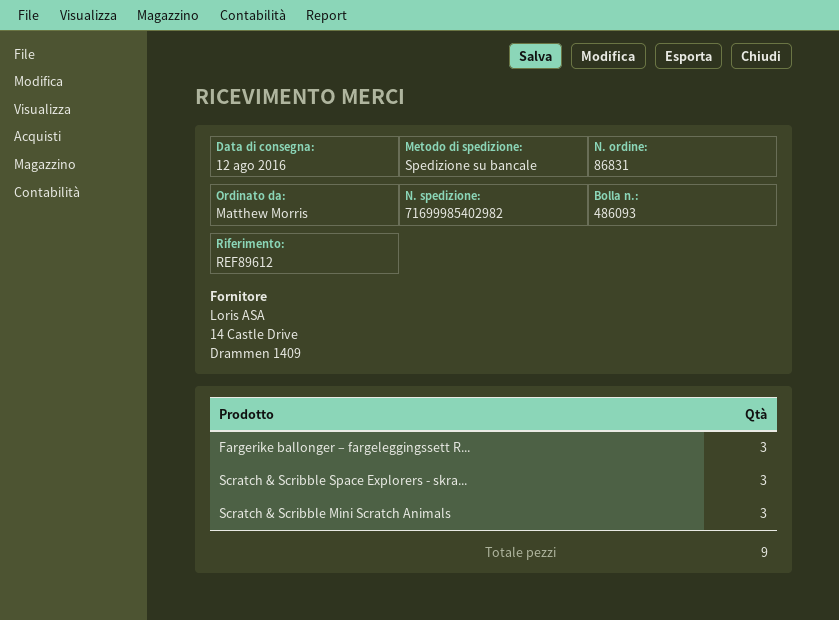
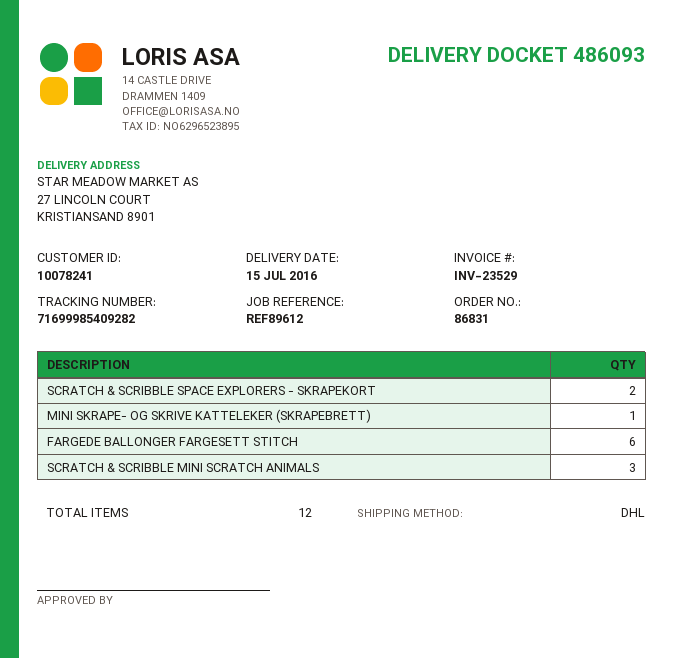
delivery date: 2016-08-12 -> 2016-07-15
shipping method: pallet freight -> DHL
tracking number: 71699985402982 -> 71699985409282
Fargerike ballonger – fargeleggingssett R...: 3 -> none
Scratch & Scribble Space Explorers - skra...: 3 -> 2
MINI SKRAPE- OG SKRIVE KATTELEKER (SKRAPEBRETT): none -> 1
FARGEDE BALLONGER FARGESETT STITCH: none -> 6
total quantity: 9 -> 12

